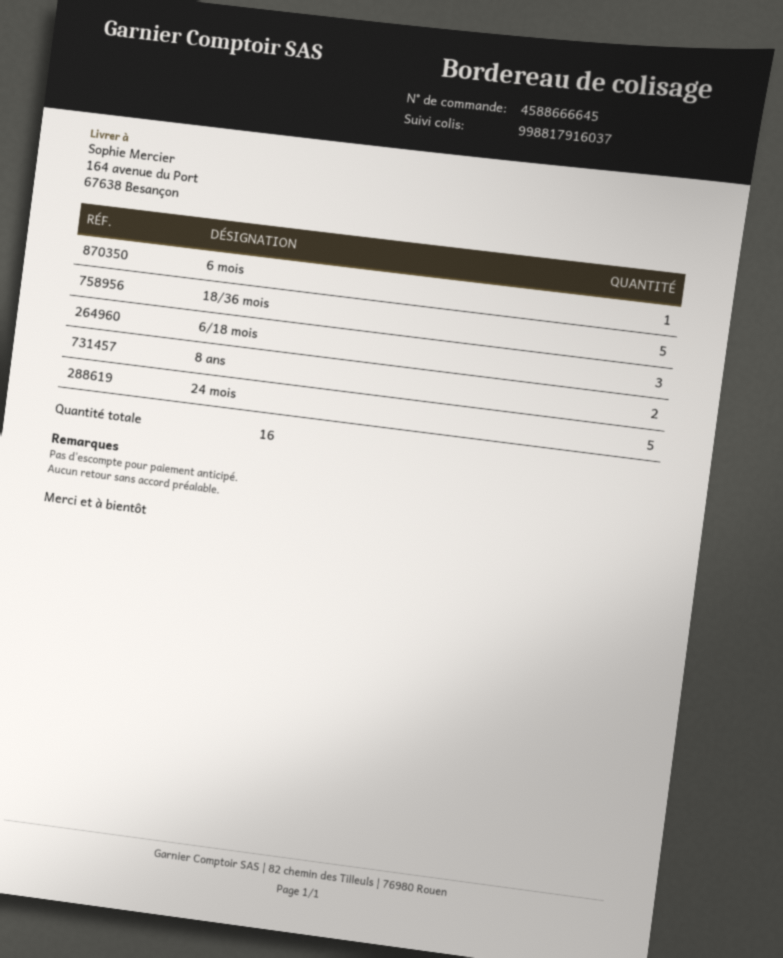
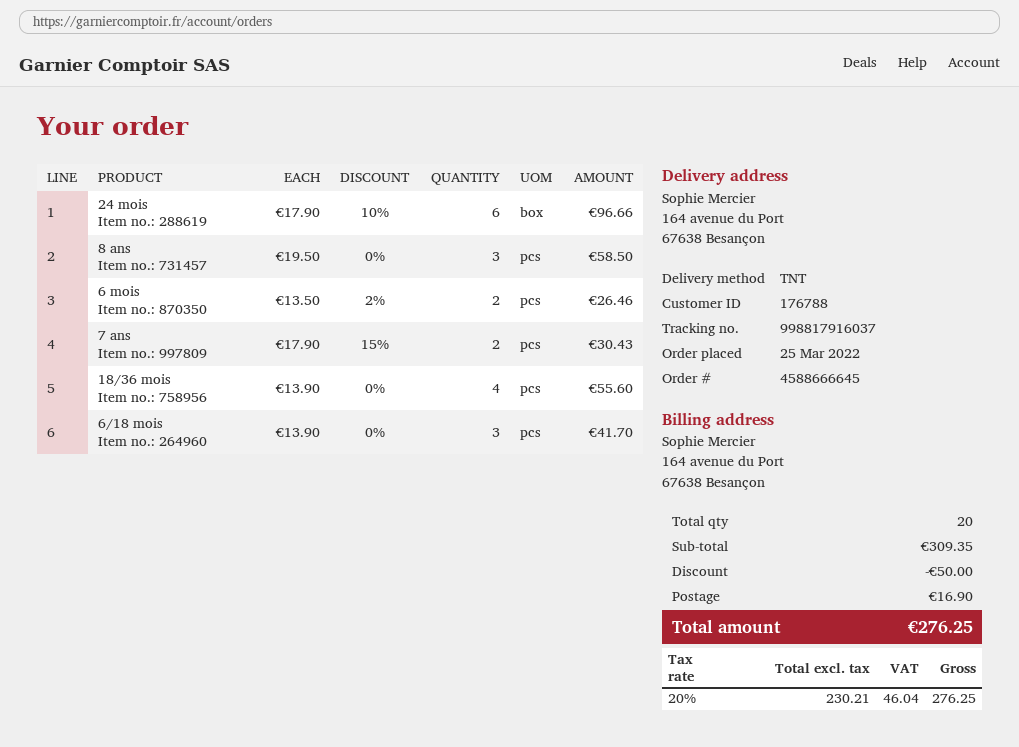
6 mois: 1 -> 2
18/36 mois: 5 -> 4
8 ans: 2 -> 3
24 mois: 5 -> 6
7 ans: none -> 2
total quantity: 16 -> 20

